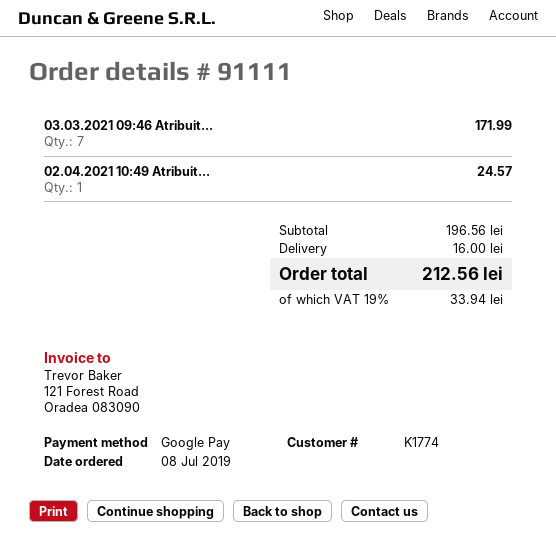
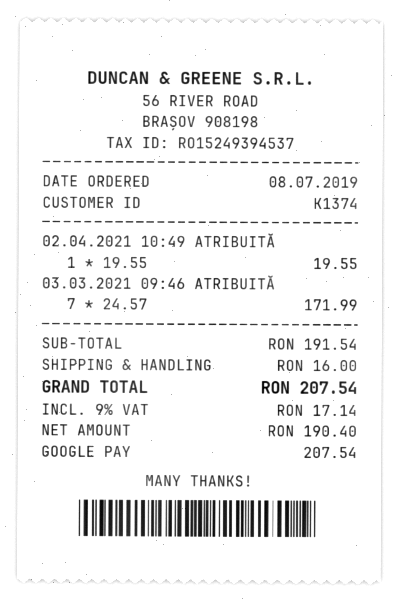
customer number: K1774 -> K1374
02.04.2021 10:49 Atribuit...: 1 for 24.57 -> 1 for 19.55
subtotal: 196.56 -> 191.54
tax: 19% = 33.94 -> 9% = 17.14
total: 212.56 -> 207.54

